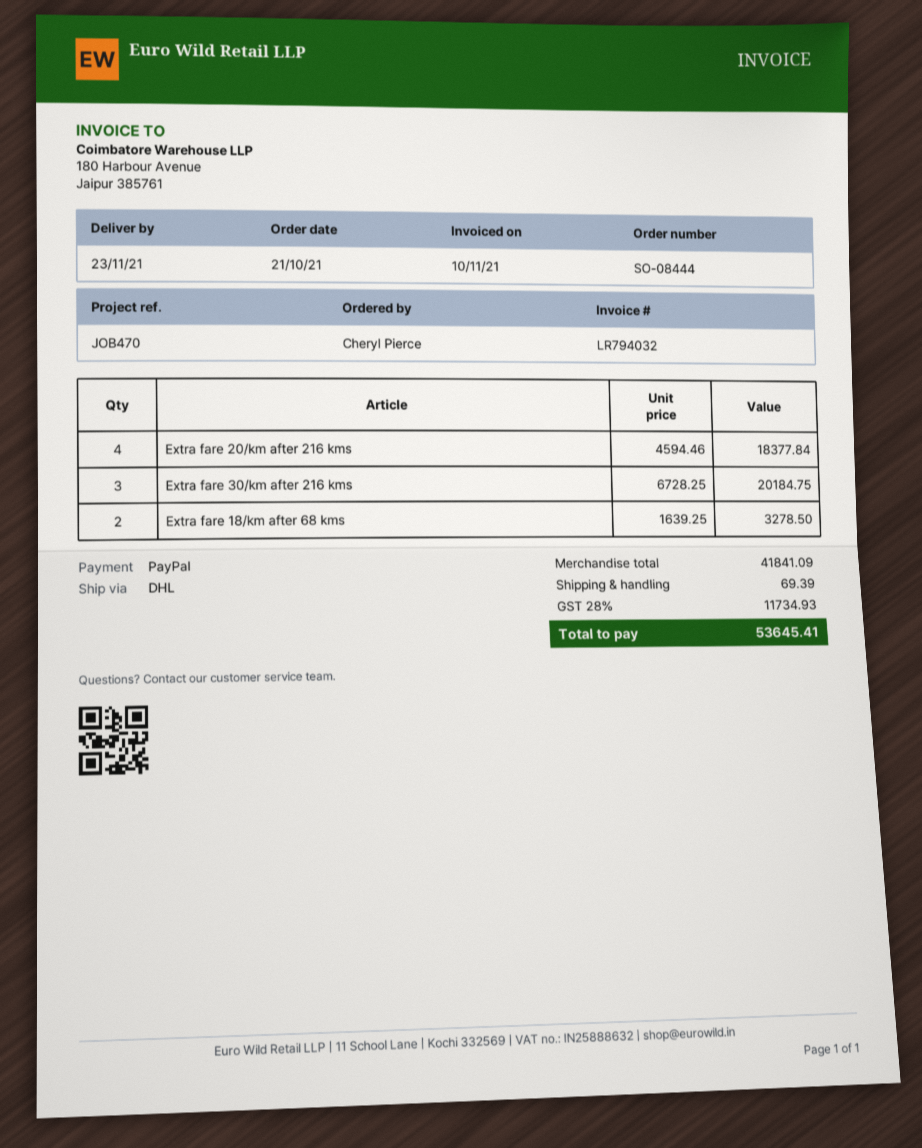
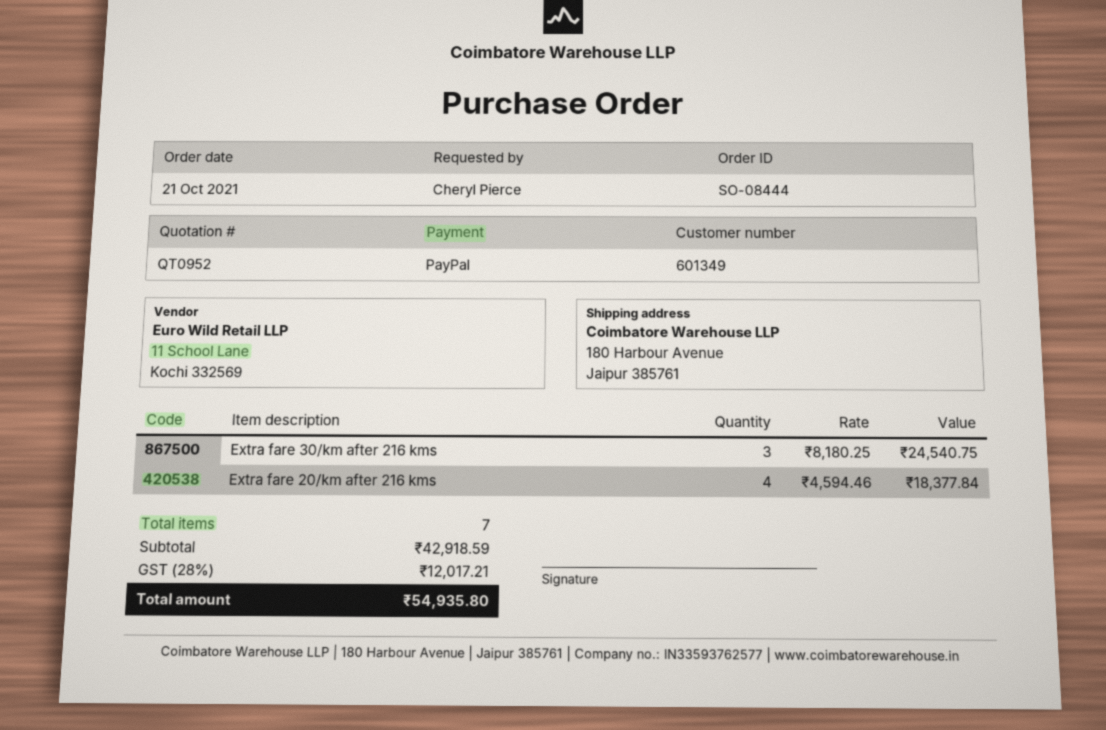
Extra fare 30/km after 216 kms: 3 x 6728.25 = 20184.75 -> 3 x 8180.25 = 24540.75
Extra fare 18/km after 68 kms: 2 x 1639.25 = 3278.50 -> none
subtotal: 41841.09 -> 42918.59
shipping: 69.39 -> none
tax: 28% = 11734.93 -> 28% = 12017.21
total: 53645.41 -> 54935.80

